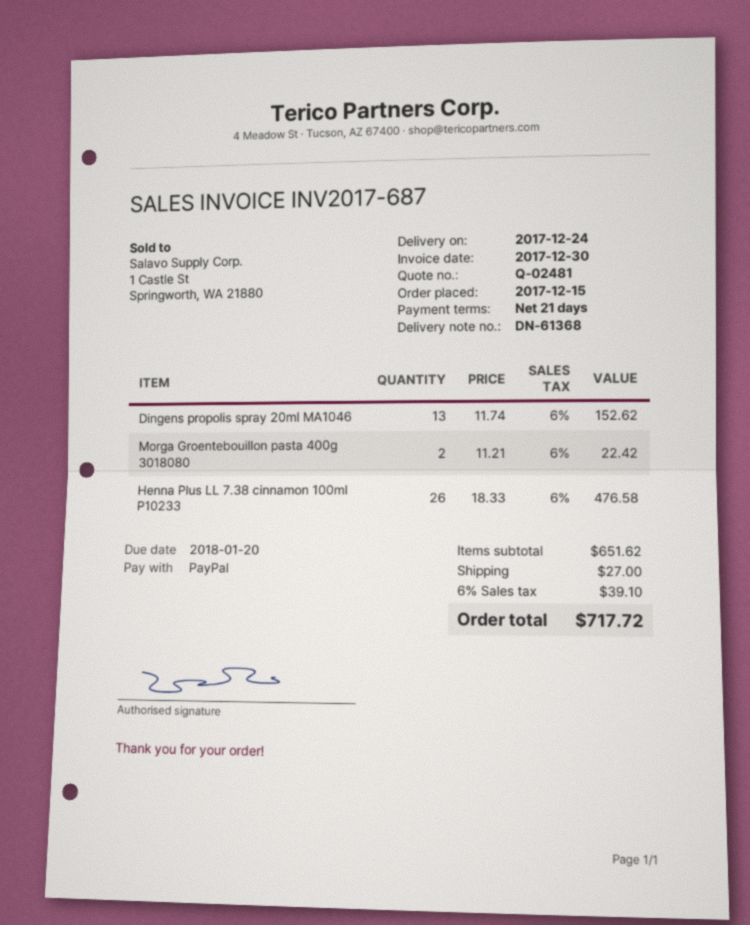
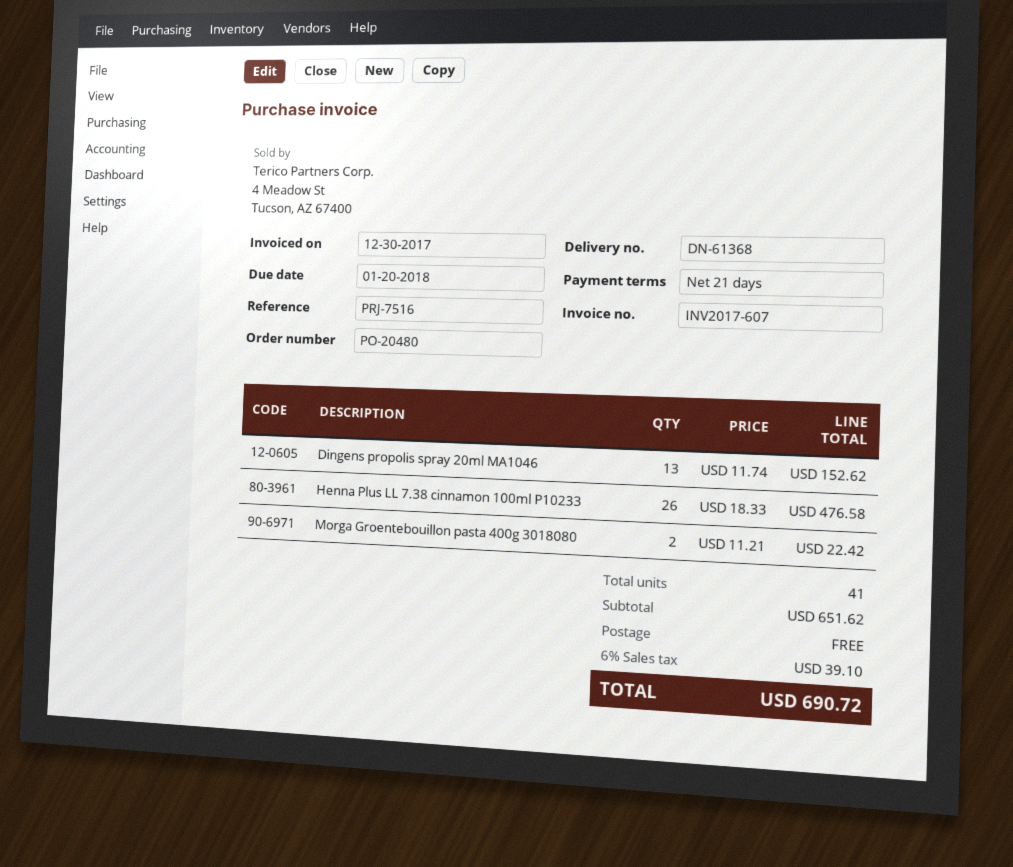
invoice number: INV2017-687 -> INV2017-607
shipping: 27.00 -> 0.00
total: 717.72 -> 690.72

